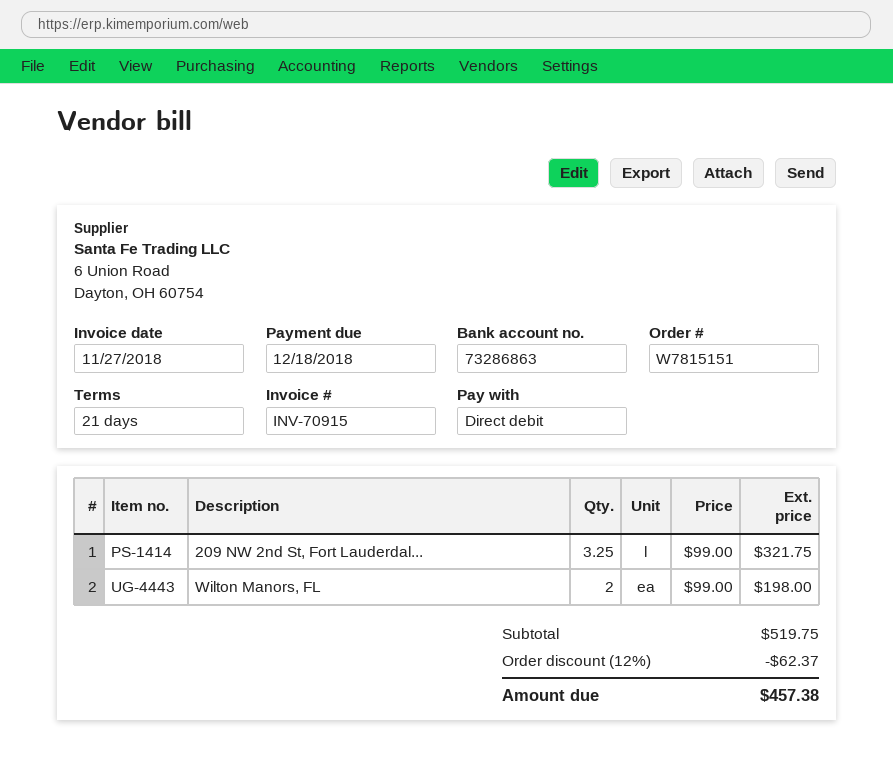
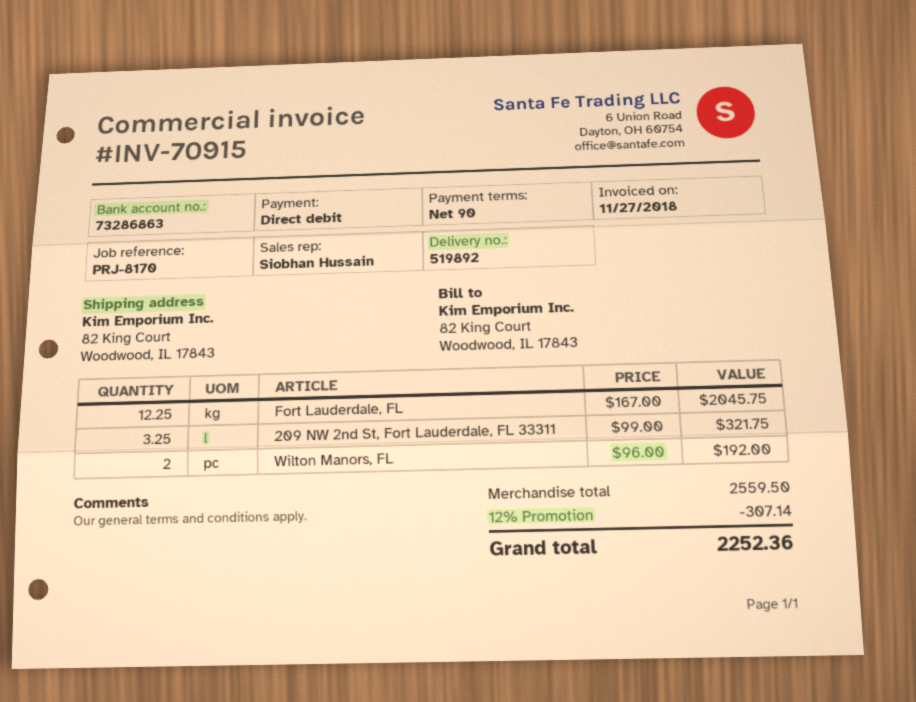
payment terms: 21 days -> 90 days
Wilton Manors, FL: 2 x 99.00 = 198.00 -> 2 x 96.00 = 192.00
Fort Lauderdale, FL: none -> 12.25 x 167.00 = 2045.75
subtotal: 519.75 -> 2559.50
discount: 12% = 62.37 -> 12% = 307.14
total: 457.38 -> 2252.36

